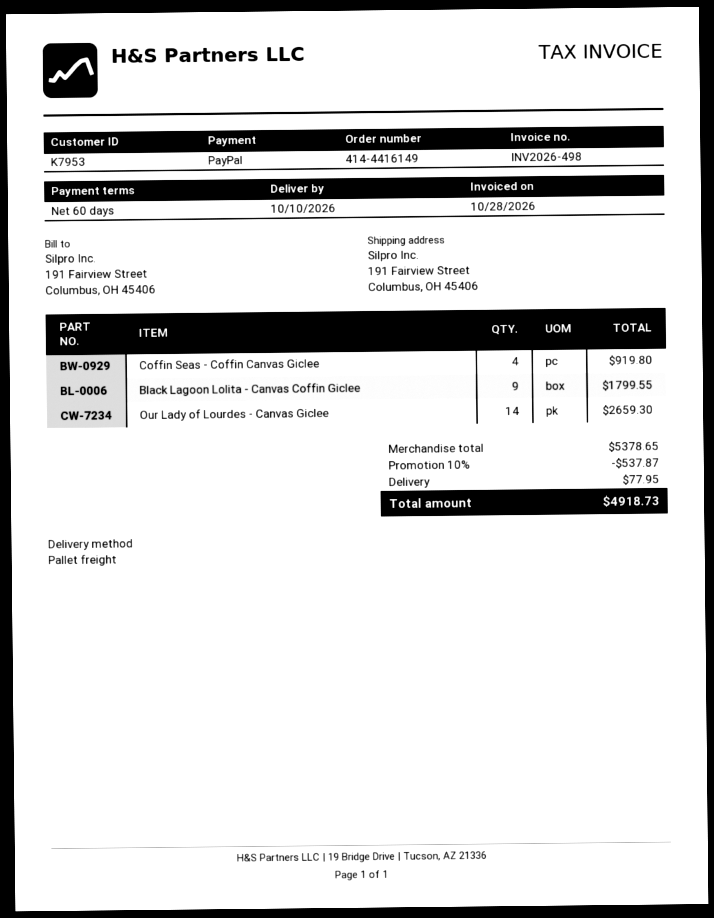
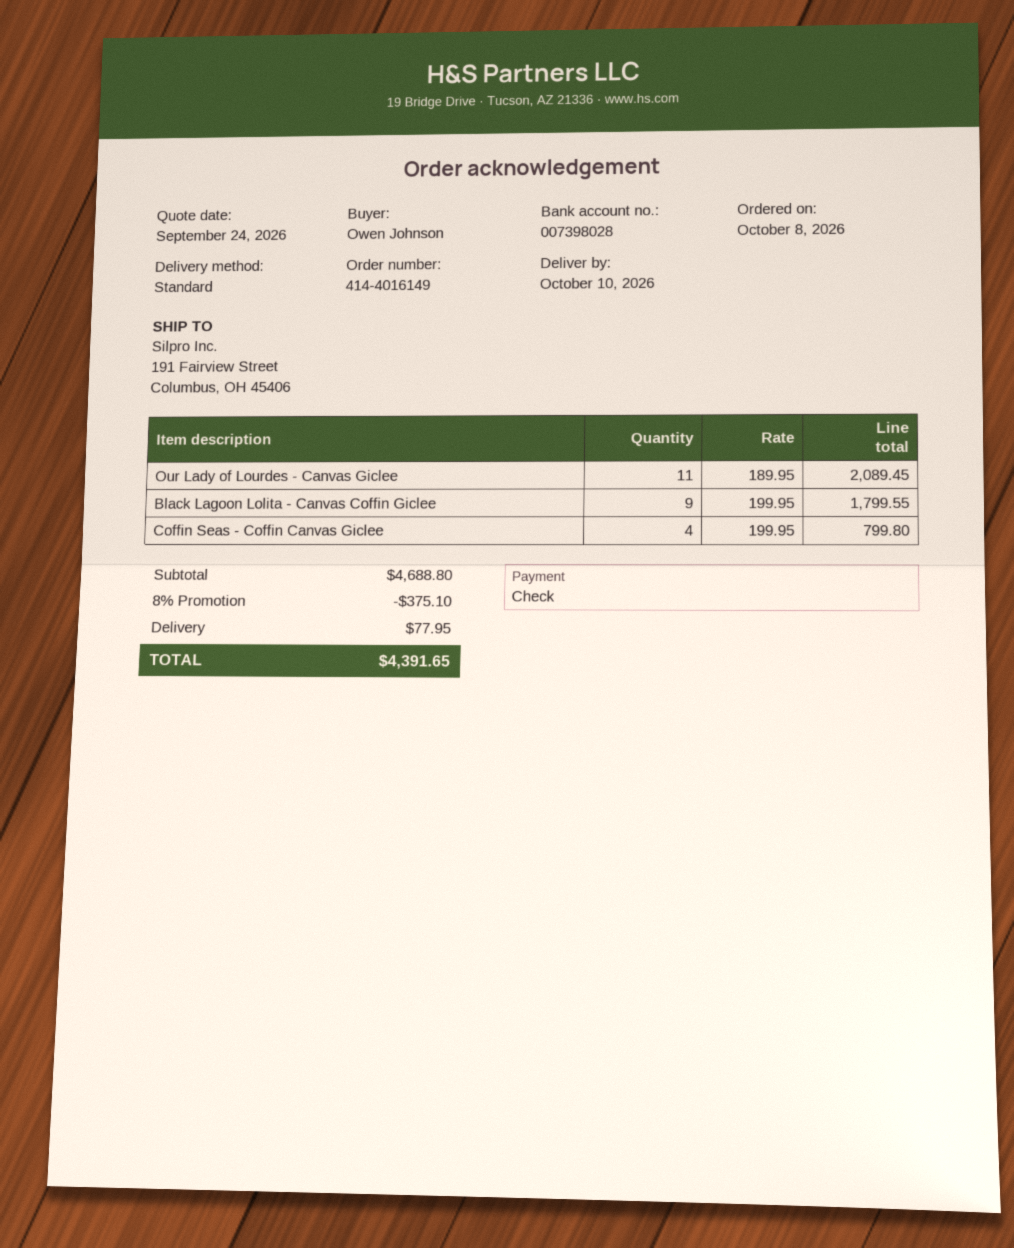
order number: 414-4416149 -> 414-4016149
payment method: PayPal -> cheque
shipping method: pallet freight -> standard
Coffin Seas - Coffin Canvas Giclee: 4 for 919.80 -> 4 for 799.80
Our Lady of Lourdes - Canvas Giclee: 14 for 2659.30 -> 11 for 2089.45
subtotal: 5378.65 -> 4688.80
discount: 10% = 537.87 -> 8% = 375.10
total: 4918.73 -> 4391.65

